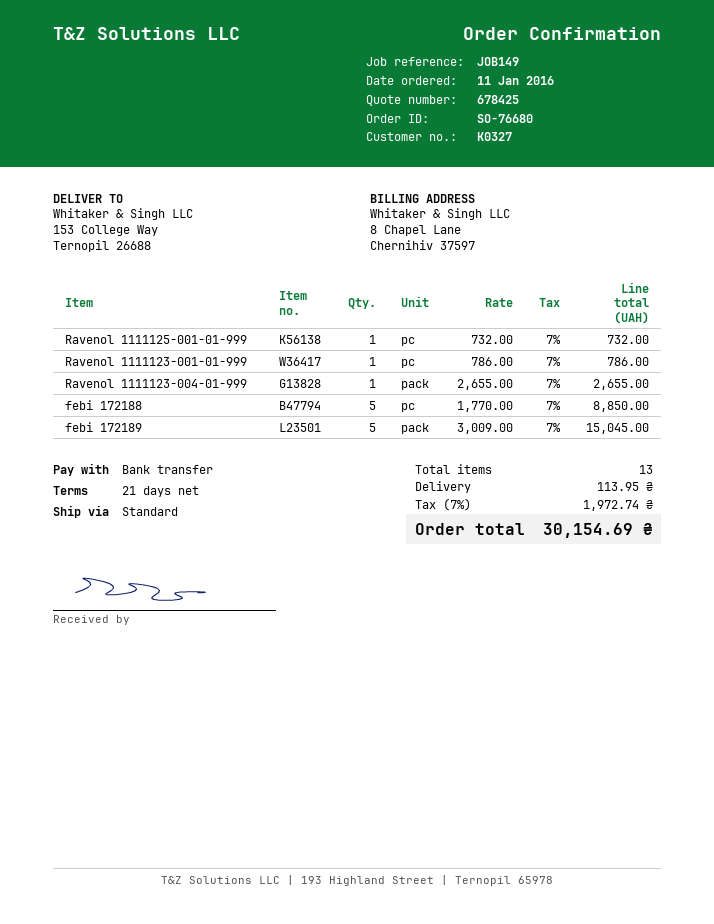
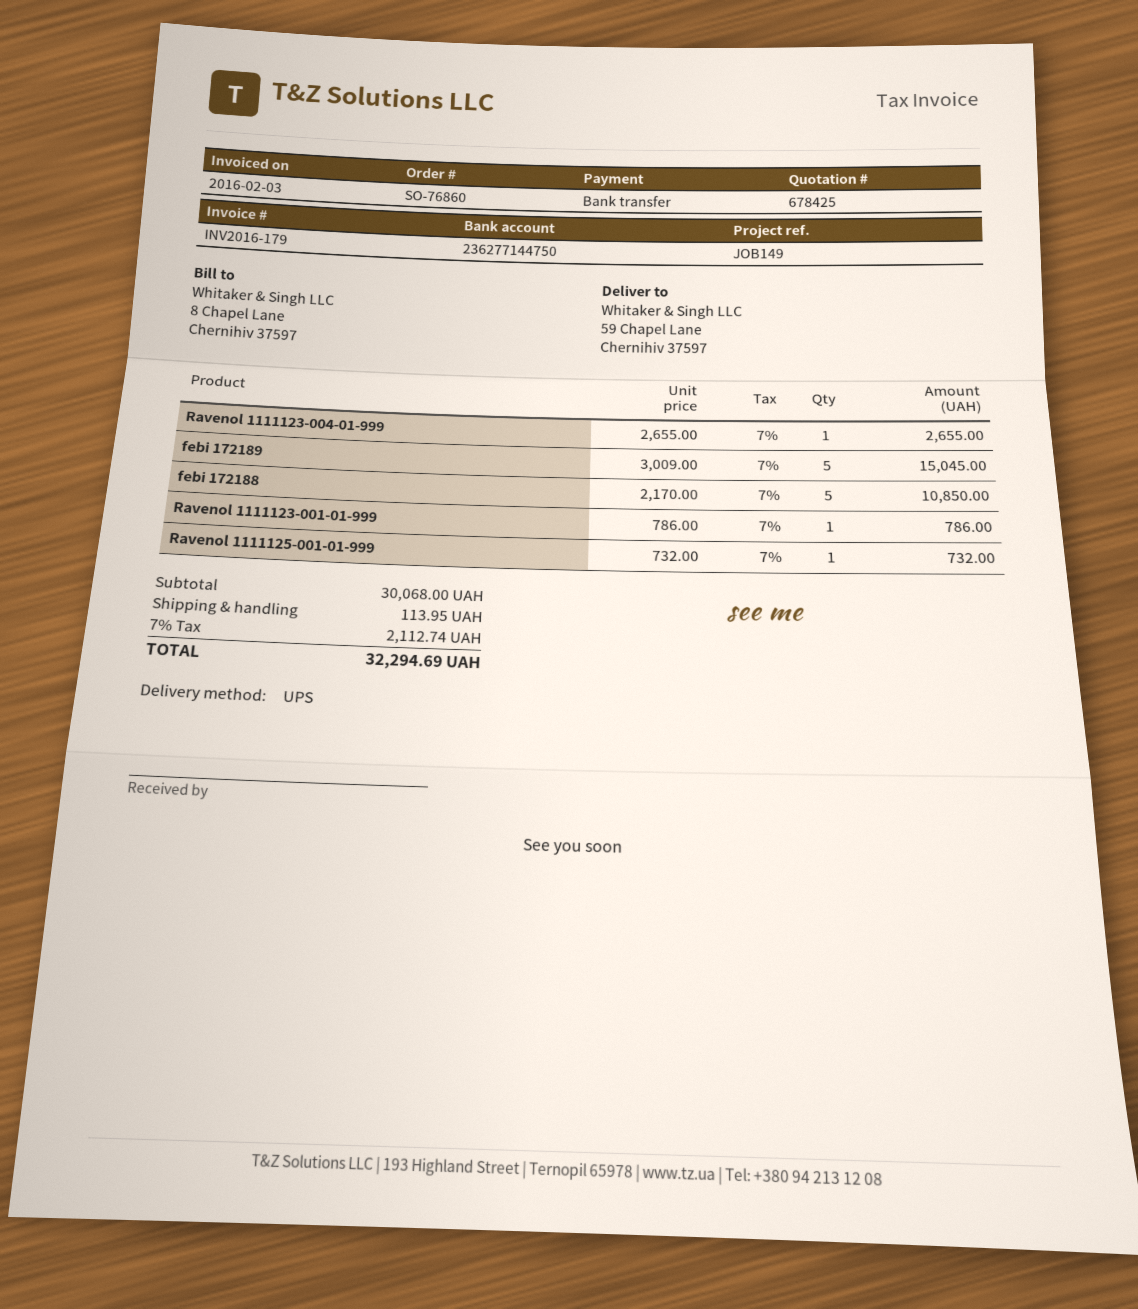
order number: SO-76680 -> SO-76860
shipping method: standard -> UPS
ship to: 153 College Way, Ternopil 26688 -> 59 Chapel Lane, Chernihiv 37597
febi 172188: 5 x 1770.00 = 8850.00 -> 5 x 2170.00 = 10850.00
tax: 7% = 1972.74 -> 7% = 2112.74
total: 30154.69 -> 32294.69

